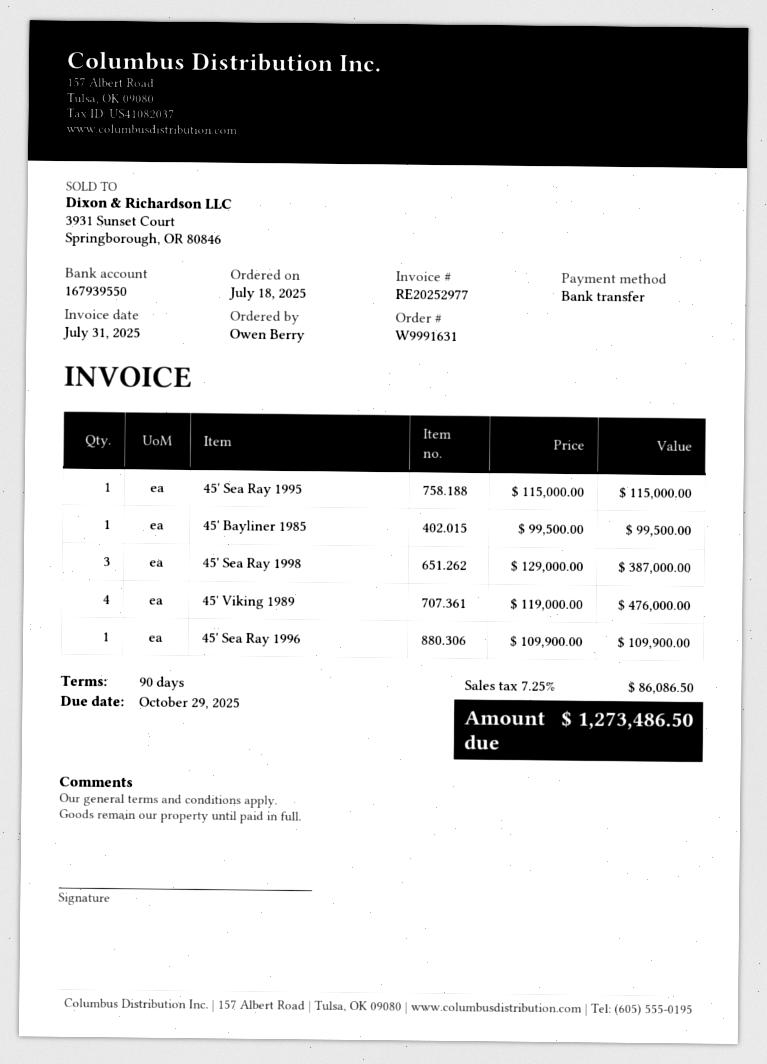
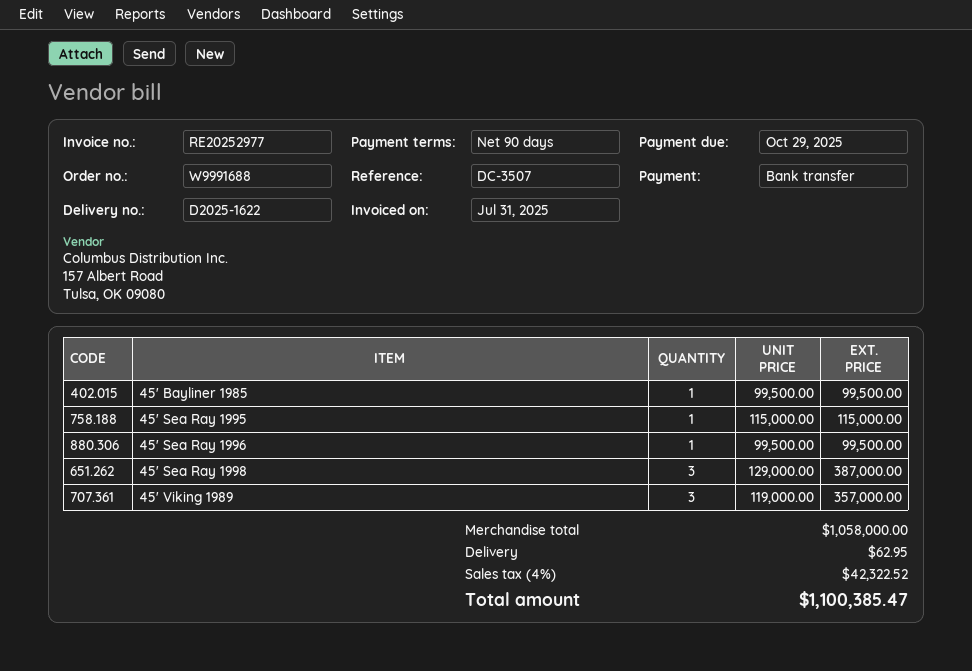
order number: W9991631 -> W9991688
45' Viking 1989: 4 x 119000.00 = 476000.00 -> 3 x 119000.00 = 357000.00
45' Sea Ray 1996: 1 x 109900.00 = 109900.00 -> 1 x 99500.00 = 99500.00
shipping: none -> 62.95
tax: 7.25% = 86086.50 -> 4% = 42322.52
total: 1273486.50 -> 1100385.47

